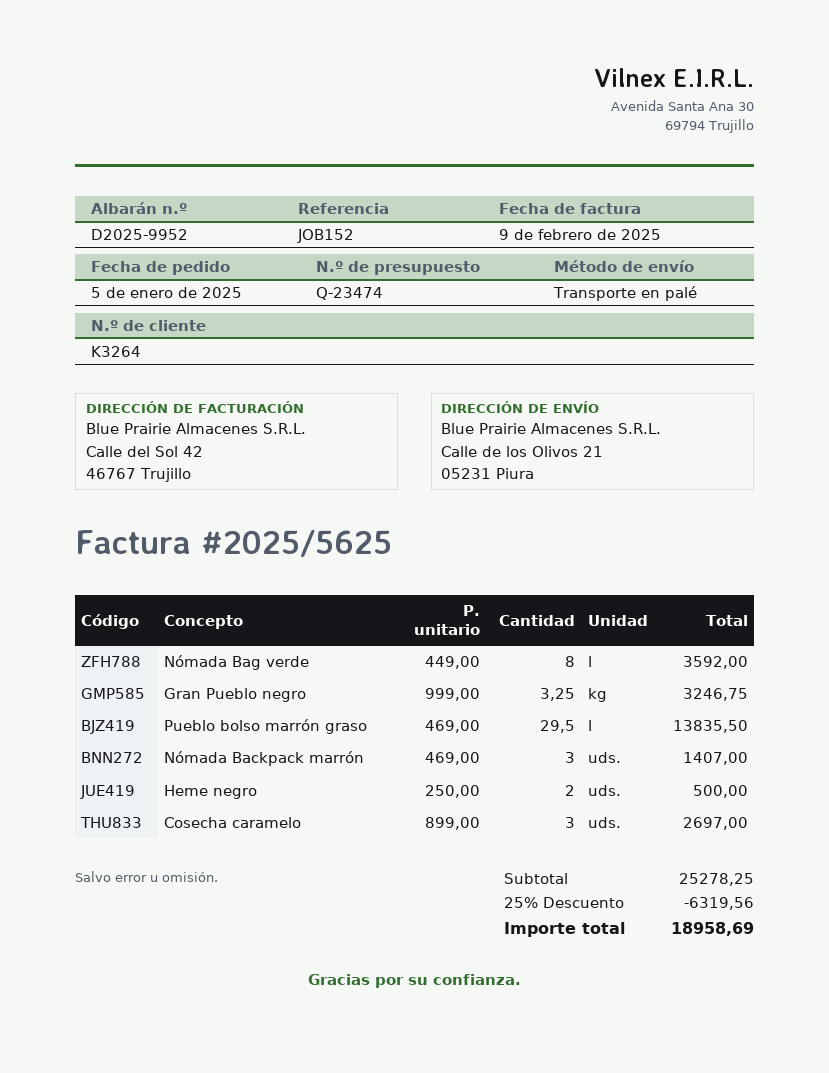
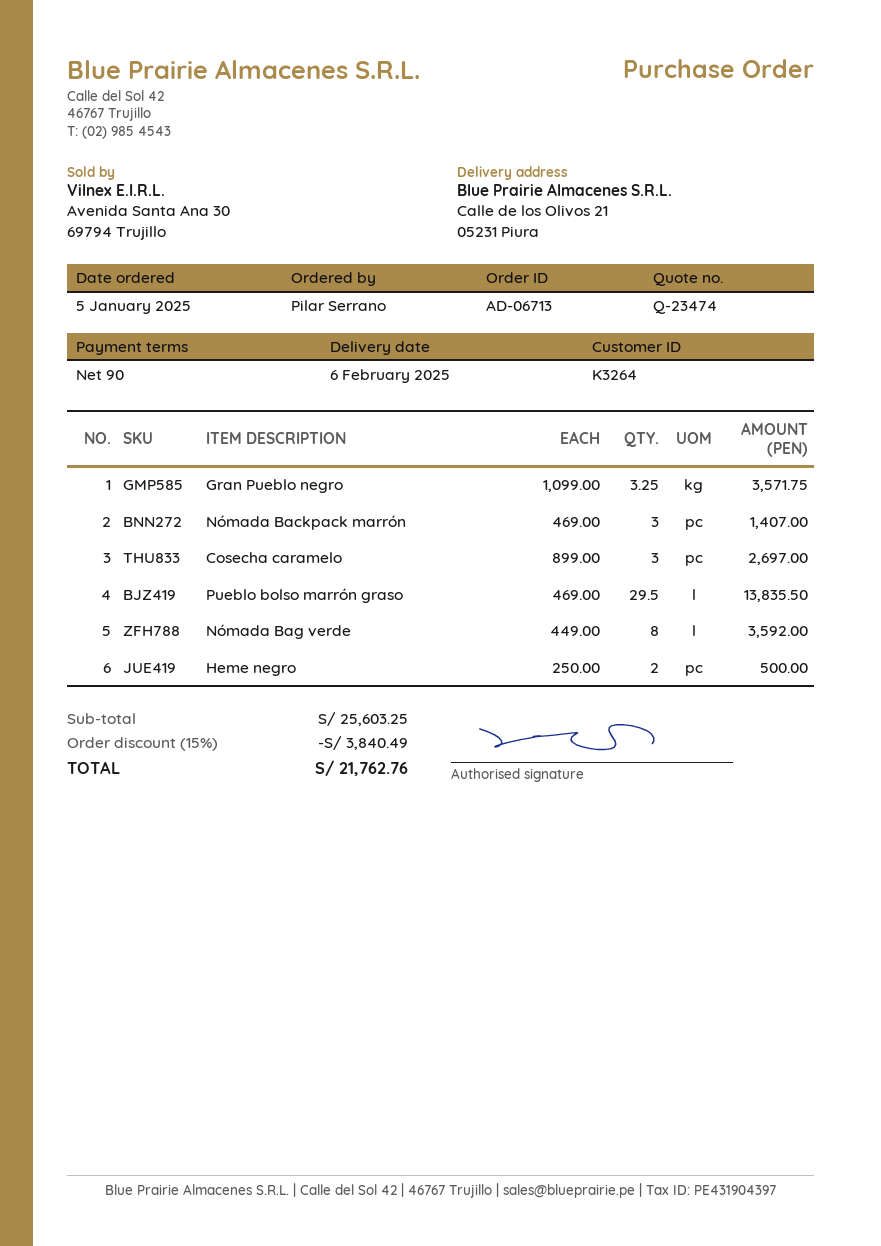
Gran Pueblo negro: 3.25 x 999.00 = 3246.75 -> 3.25 x 1099.00 = 3571.75
subtotal: 25278.25 -> 25603.25
discount: 25% = 6319.56 -> 15% = 3840.49
total: 18958.69 -> 21762.76

